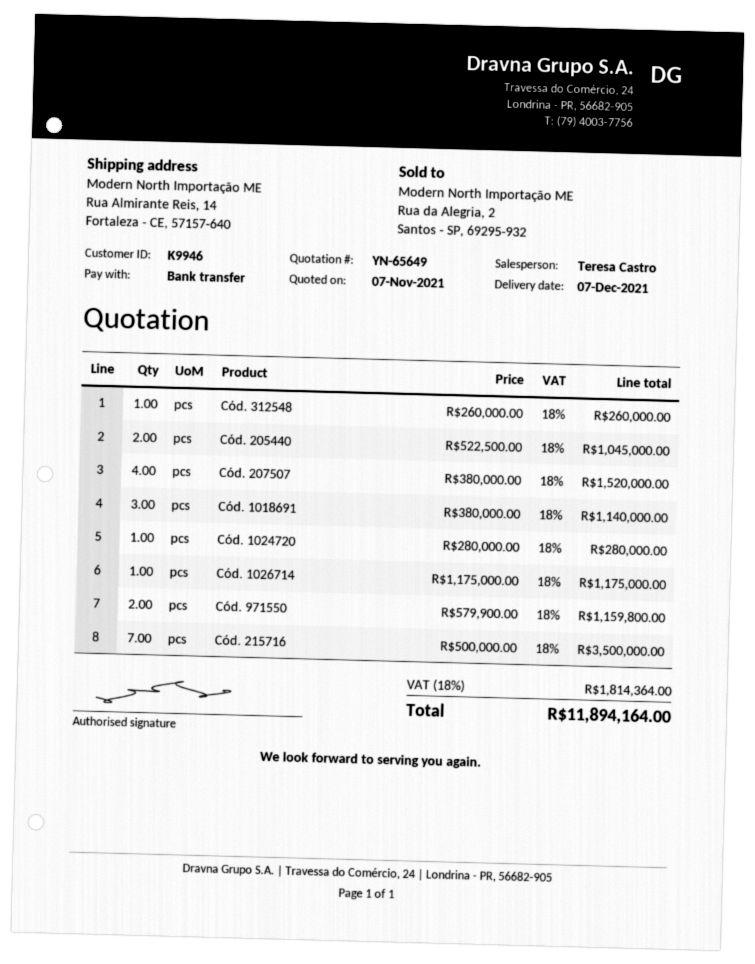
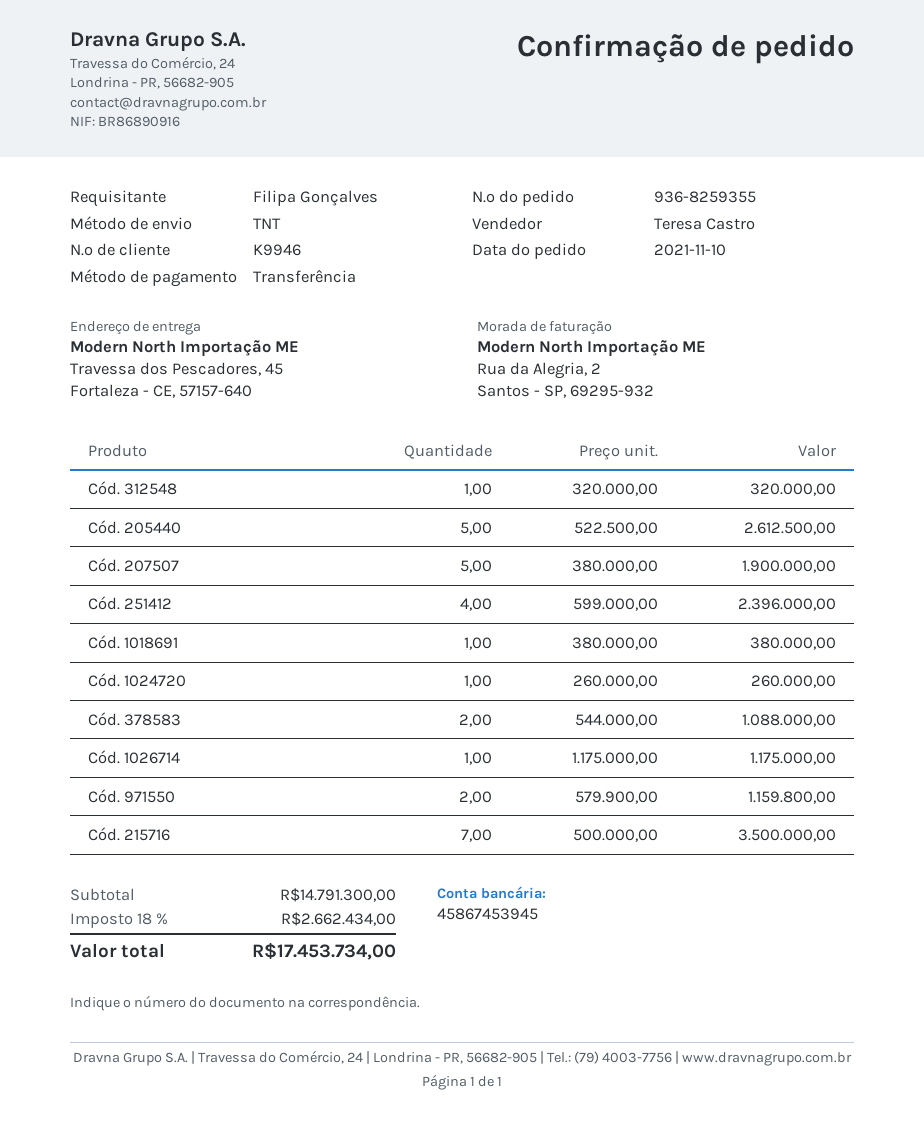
ship to: Rua Almirante Reis, 14, Fortaleza - CE, 57157-640 -> Travessa dos Pescadores, 45, Fortaleza - CE, 57157-640
Cód. 312548: 1 x 260000.00 = 260000.00 -> 1 x 320000.00 = 320000.00
Cód. 205440: 2 x 522500.00 = 1045000.00 -> 5 x 522500.00 = 2612500.00
Cód. 207507: 4 x 380000.00 = 1520000.00 -> 5 x 380000.00 = 1900000.00
Cód. 1018691: 3 x 380000.00 = 1140000.00 -> 1 x 380000.00 = 380000.00
Cód. 1024720: 1 x 280000.00 = 280000.00 -> 1 x 260000.00 = 260000.00
Cód. 251412: none -> 4 x 599000.00 = 2396000.00
Cód. 378583: none -> 2 x 544000.00 = 1088000.00
tax: 18% = 1814364.00 -> 18% = 2662434.00
total: 11894164.00 -> 17453734.00

